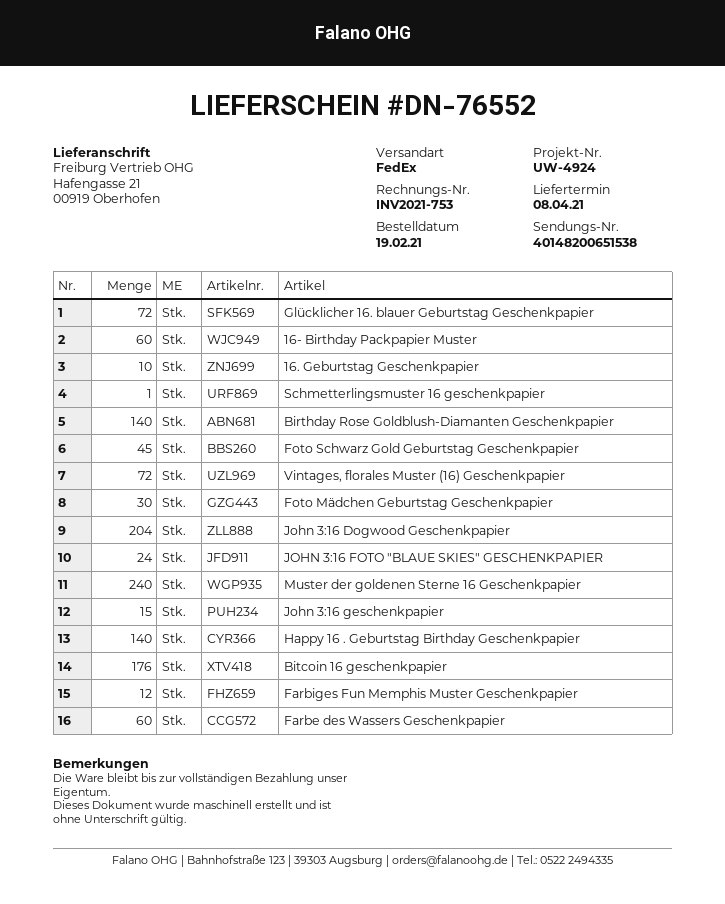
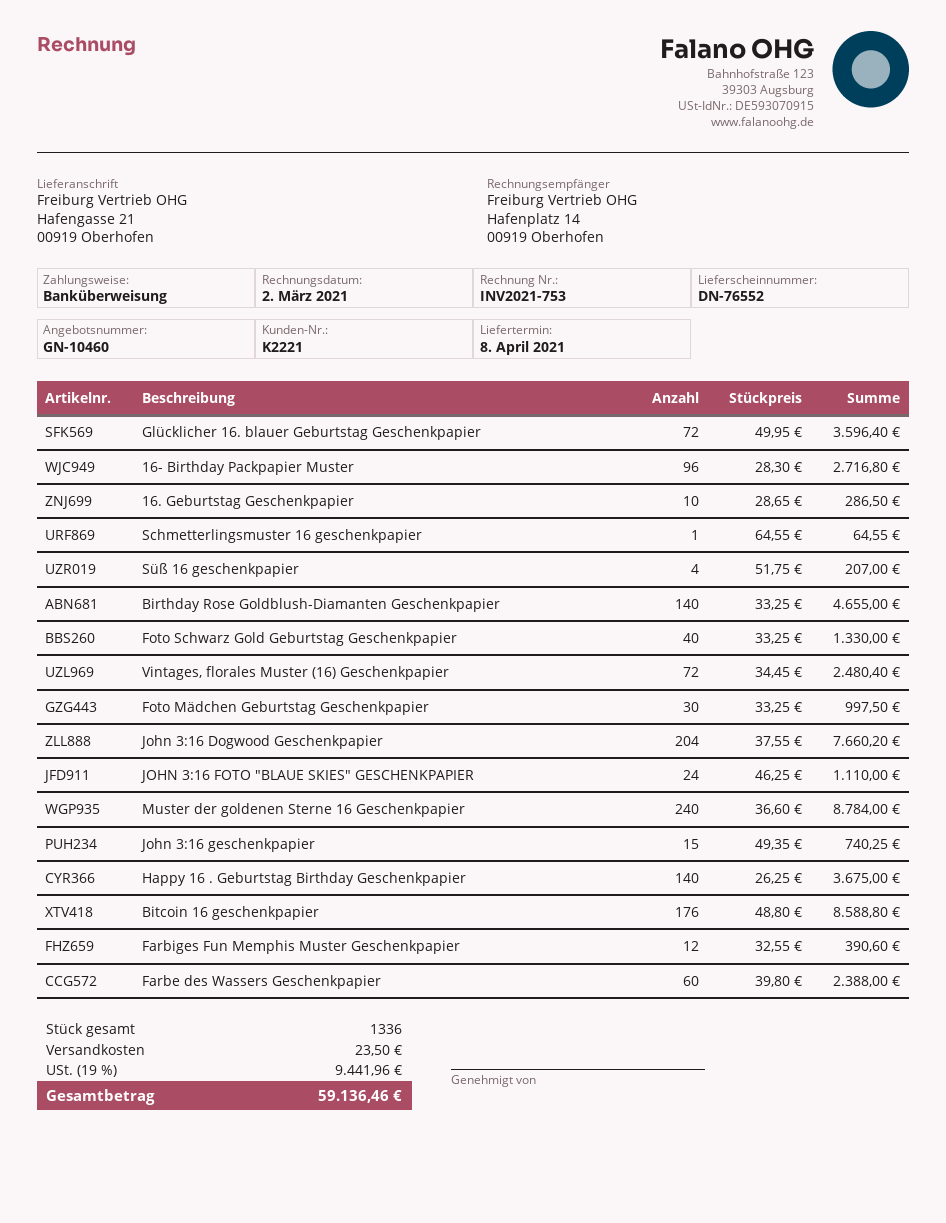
16- Birthday Packpapier Muster: 60 -> 96
Foto Schwarz Gold Geburtstag Geschenkpapier: 45 -> 40
Süß 16 geschenkpapier: none -> 4

